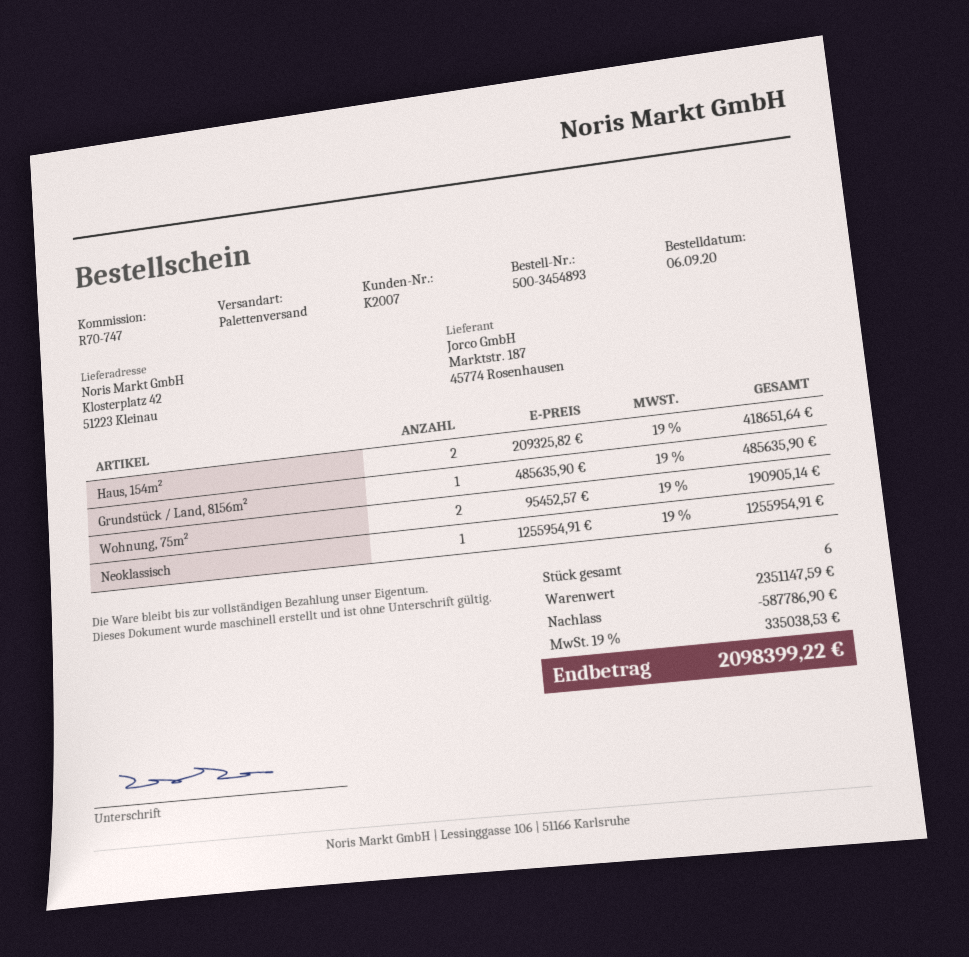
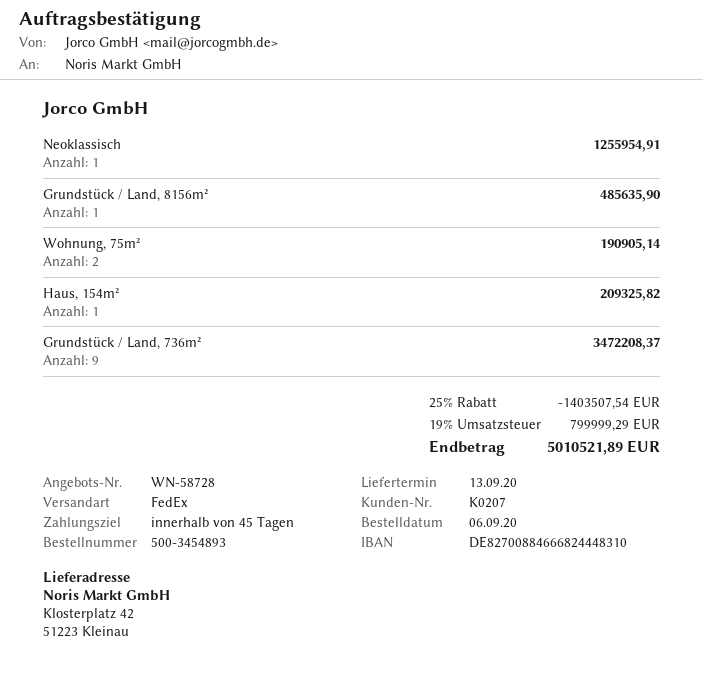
customer number: K2007 -> K0207
shipping method: pallet freight -> FedEx
Haus, 154m²: 2 for 418651.64 -> 1 for 209325.82
Grundstück / Land, 736m²: none -> 9 for 3472208.37
discount: 587786.90 -> 1403507.54
tax: 19% = 335038.53 -> 19% = 799999.29
total: 2098399.22 -> 5010521.89

